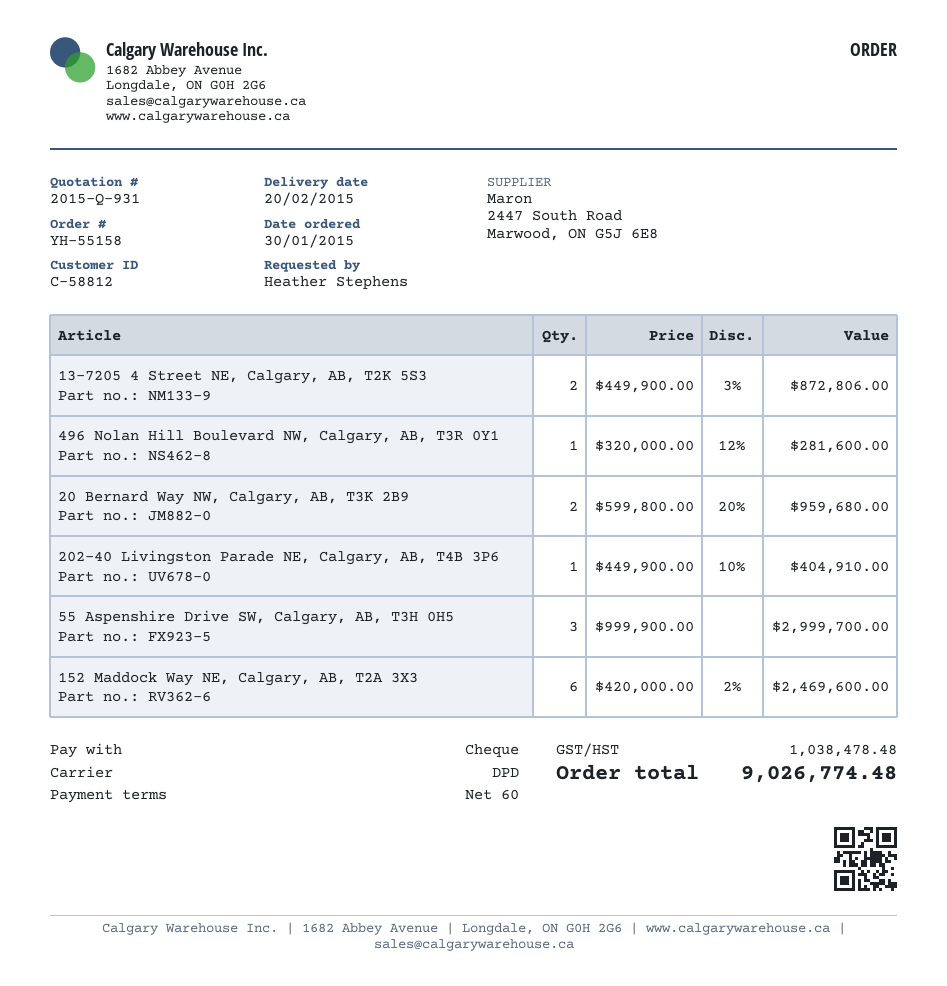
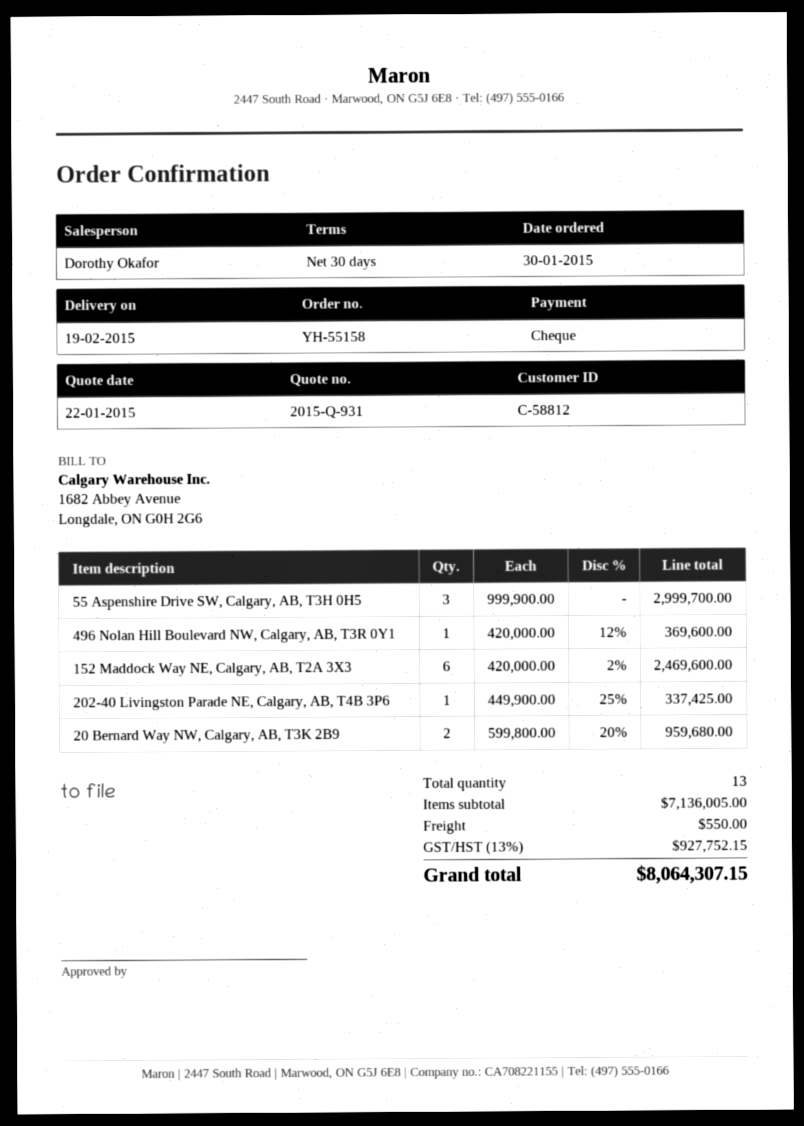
delivery date: 2015-02-20 -> 2015-02-19
payment terms: 60 days -> 30 days
13-7205 4 Street NE, Calgary, AB, T2K 5S3: 2 x 449900.00 - 3% = 872806.00 -> none
496 Nolan Hill Boulevard NW, Calgary, AB, T3R 0Y1: 1 x 320000.00 - 12% = 281600.00 -> 1 x 420000.00 - 12% = 369600.00
202-40 Livingston Parade NE, Calgary, AB, T4B 3P6: 1 x 449900.00 - 10% = 404910.00 -> 1 x 449900.00 - 25% = 337425.00
shipping: none -> 550.00
tax: 1038478.48 -> 927752.15
total: 9026774.48 -> 8064307.15

